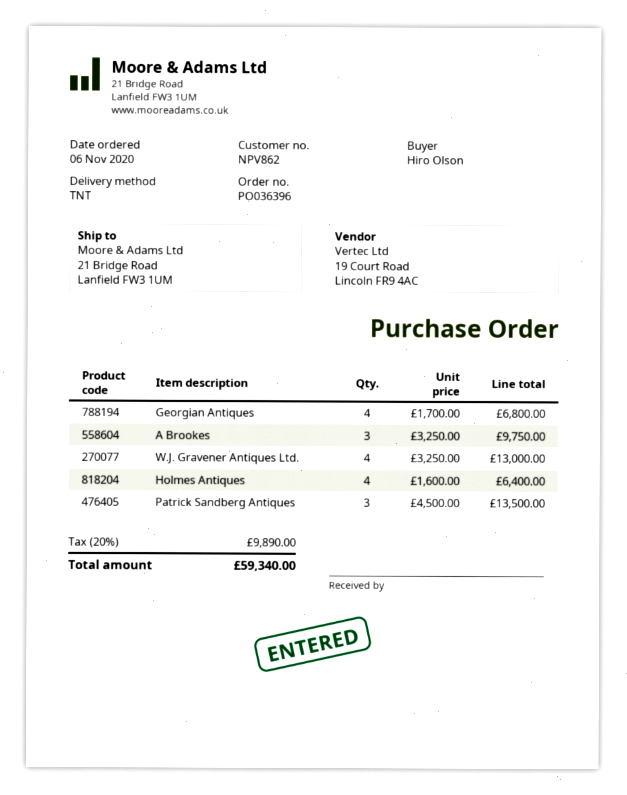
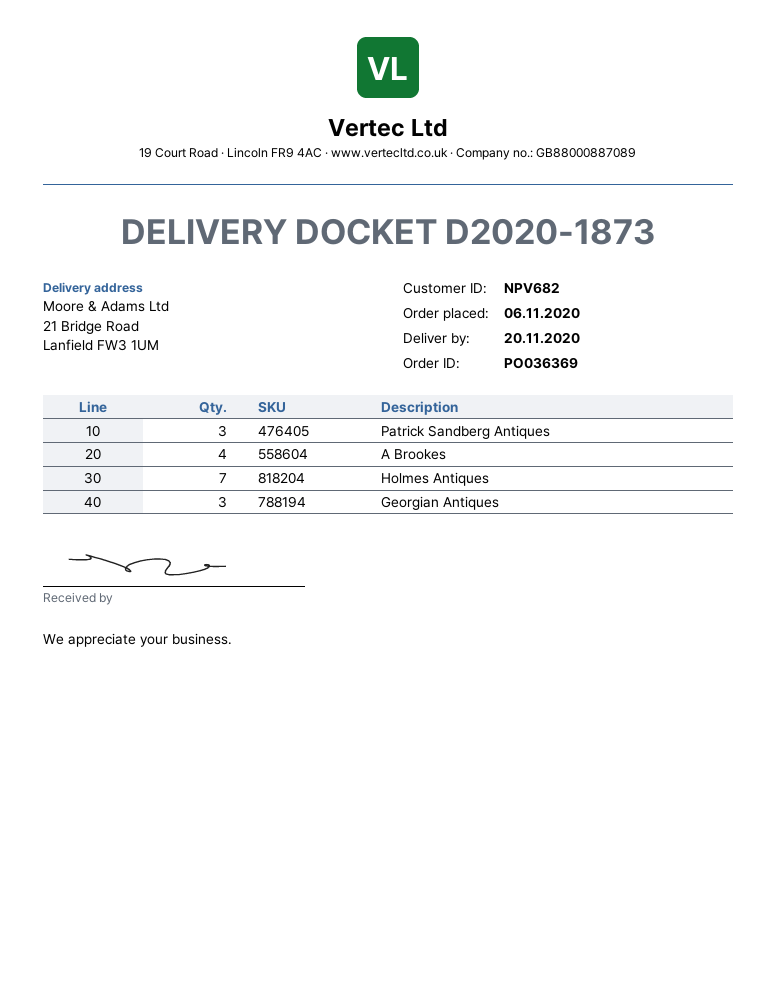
order number: PO036396 -> PO036369
customer number: NPV862 -> NPV682
Georgian Antiques: 4 -> 3
A Brookes: 3 -> 4
W.J. Gravener Antiques Ltd.: 4 -> none
Holmes Antiques: 4 -> 7

